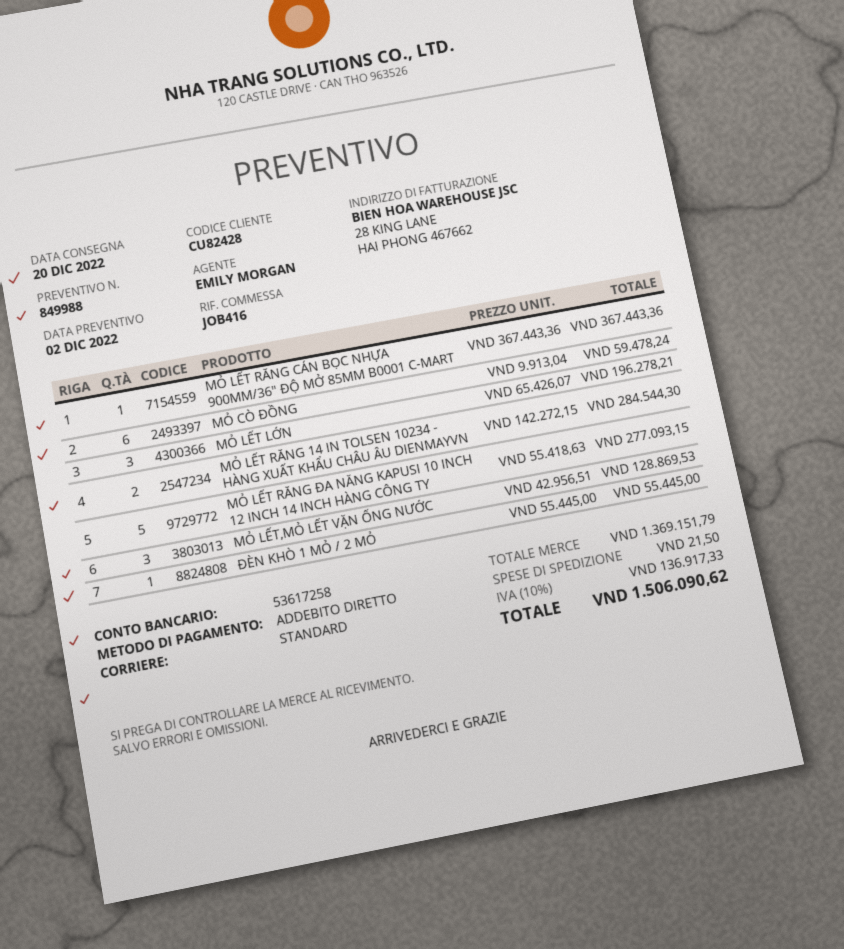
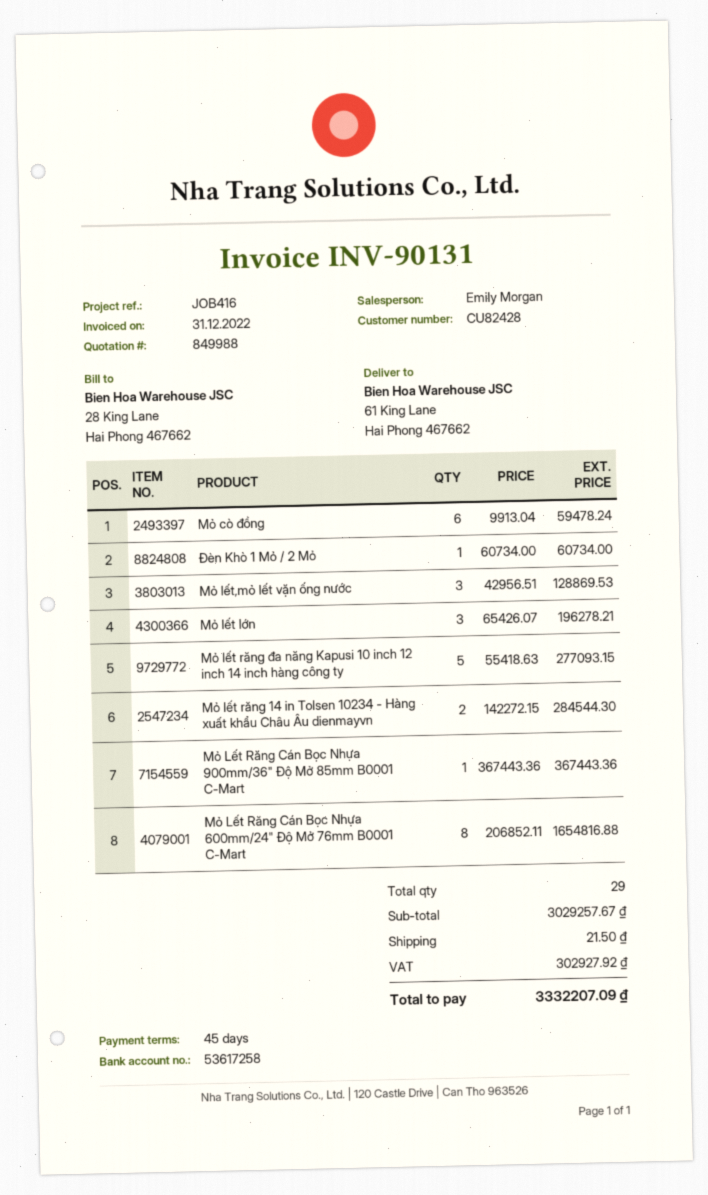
ĐÈN KHÒ 1 MỎ / 2 MỎ: 1 x 55445.00 = 55445.00 -> 1 x 60734.00 = 60734.00
Mỏ Lết Răng Cán Bọc Nhựa 600mm/24" Độ Mở 76mm B0001 C-Mart: none -> 8 x 206852.11 = 1654816.88
subtotal: 1369151.79 -> 3029257.67
tax: 136917.33 -> 302927.92
total: 1506090.62 -> 3332207.09

